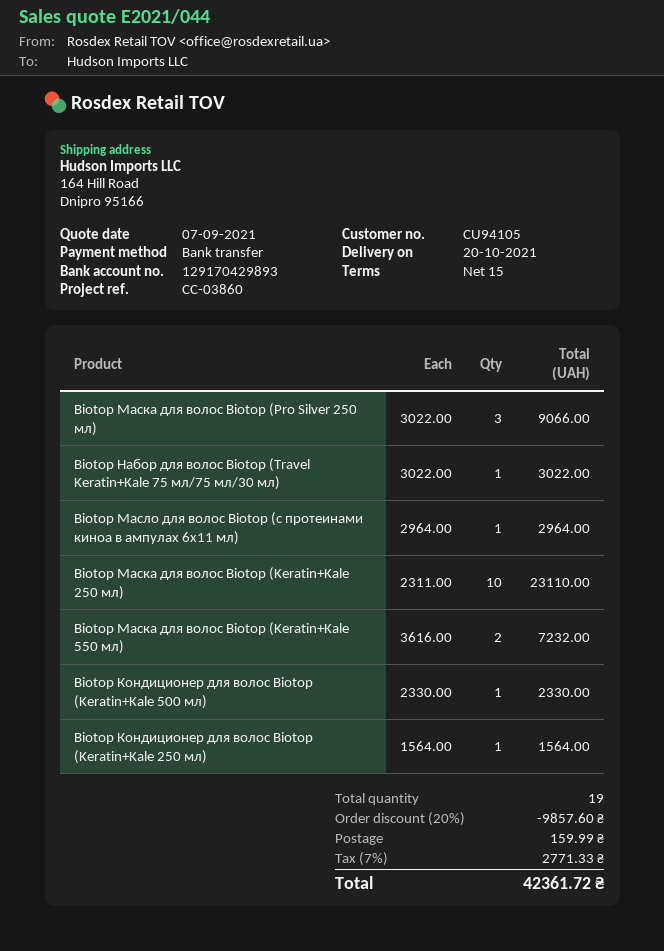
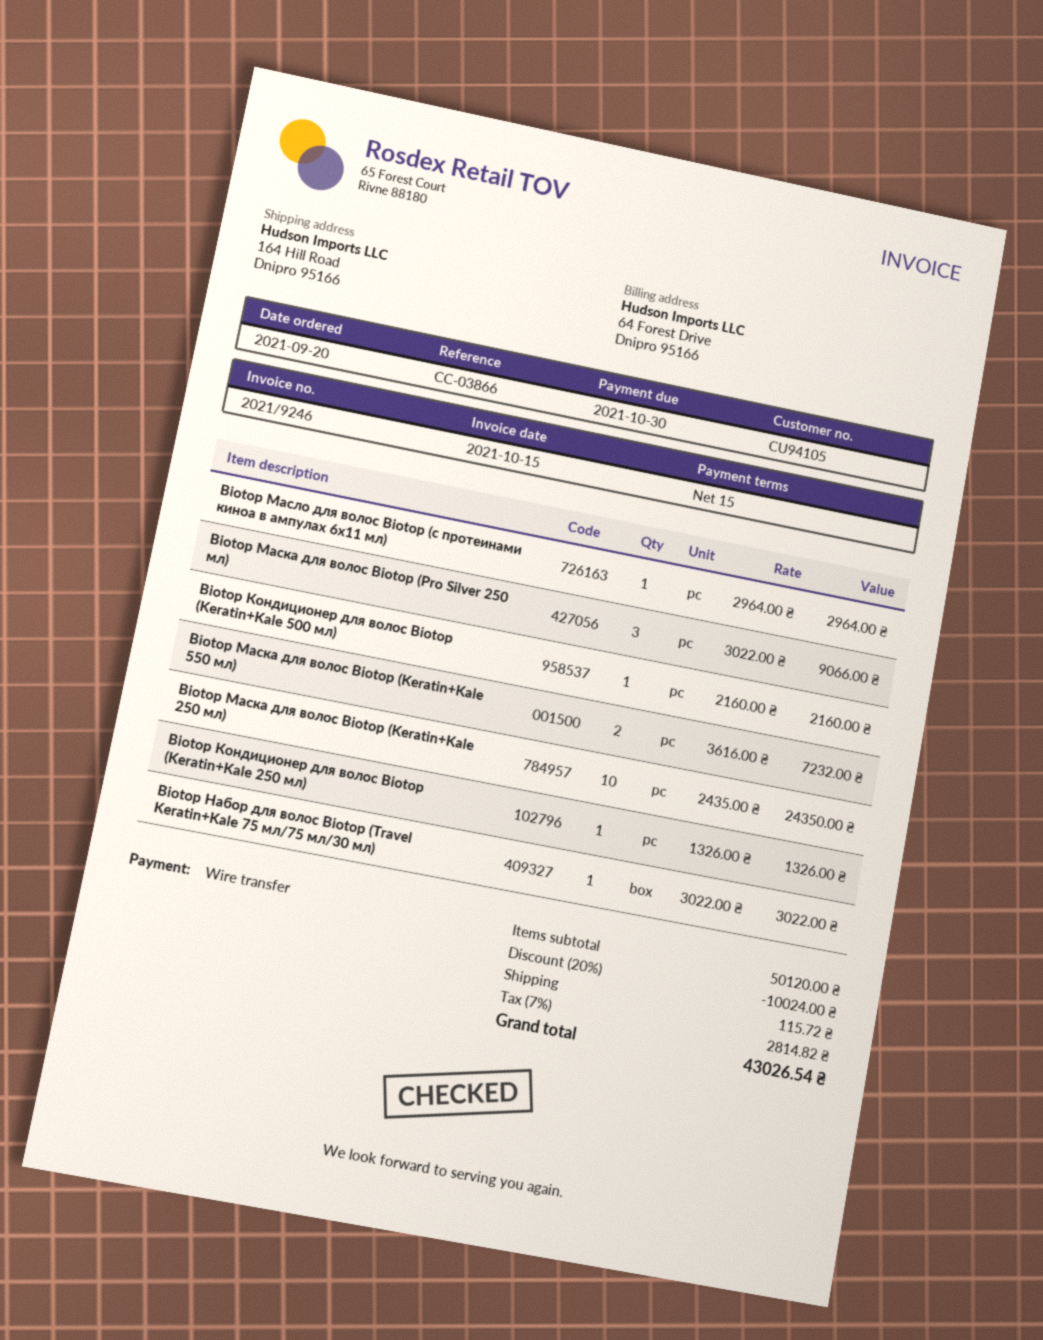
reference: CC-03860 -> CC-03866
Biotop Маска для волос Biotop (Keratin+Kale 250 мл): 10 x 2311.00 = 23110.00 -> 10 x 2435.00 = 24350.00
Biotop Кондиционер для волос Biotop (Keratin+Kale 500 мл): 1 x 2330.00 = 2330.00 -> 1 x 2160.00 = 2160.00
Biotop Кондиционер для волос Biotop (Keratin+Kale 250 мл): 1 x 1564.00 = 1564.00 -> 1 x 1326.00 = 1326.00
discount: 20% = 9857.60 -> 20% = 10024.00
shipping: 159.99 -> 115.72
tax: 7% = 2771.33 -> 7% = 2814.82
total: 42361.72 -> 43026.54

